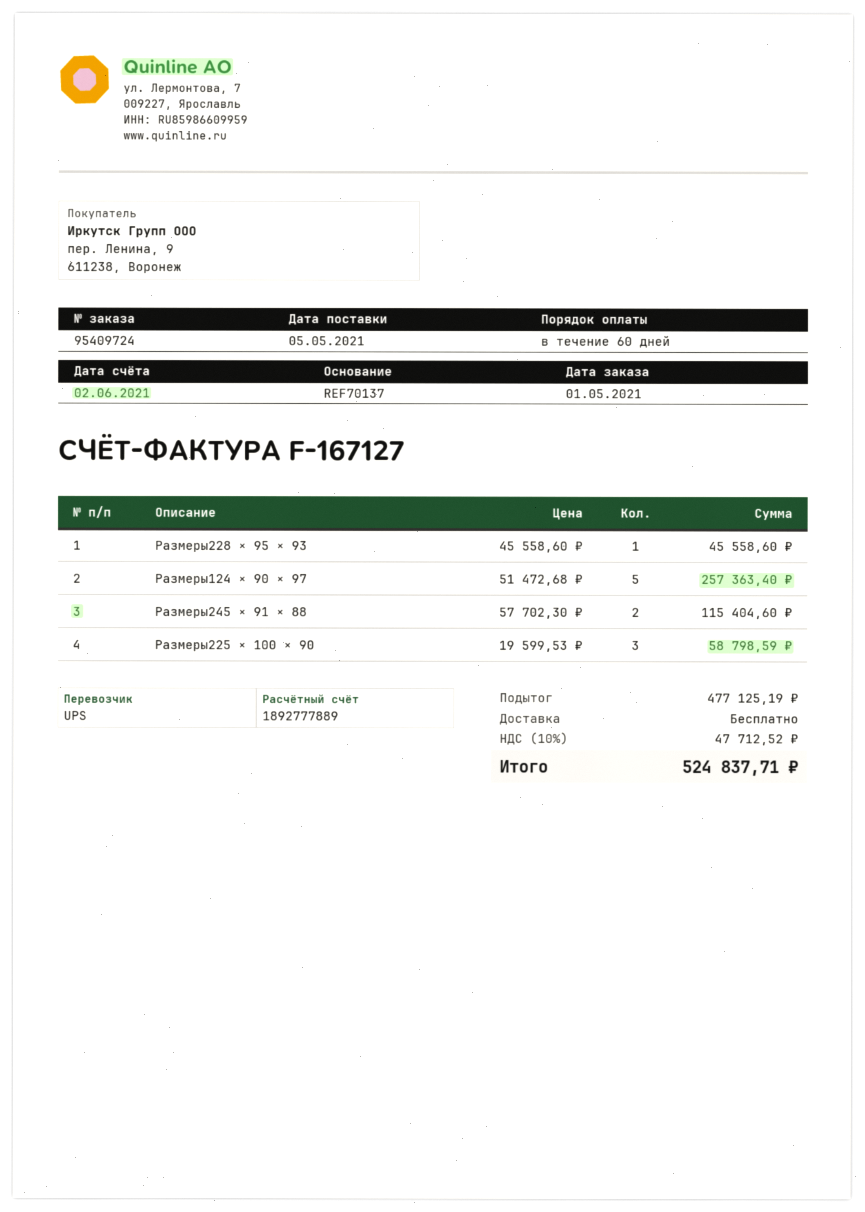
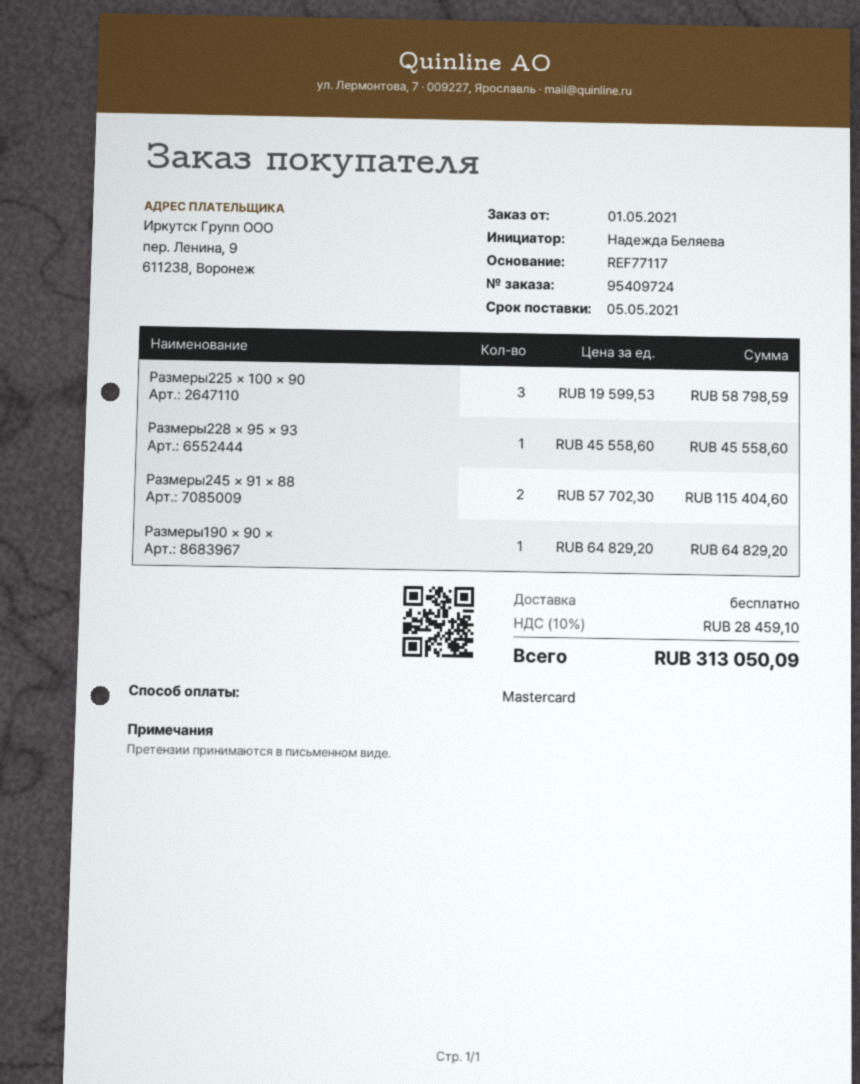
reference: REF70137 -> REF77117
Размеры124 × 90 × 97: 5 x 51472.68 = 257363.40 -> none
Размеры190 × 90 ×: none -> 1 x 64829.20 = 64829.20
tax: 10% = 47712.52 -> 10% = 28459.10
total: 524837.71 -> 313050.09

